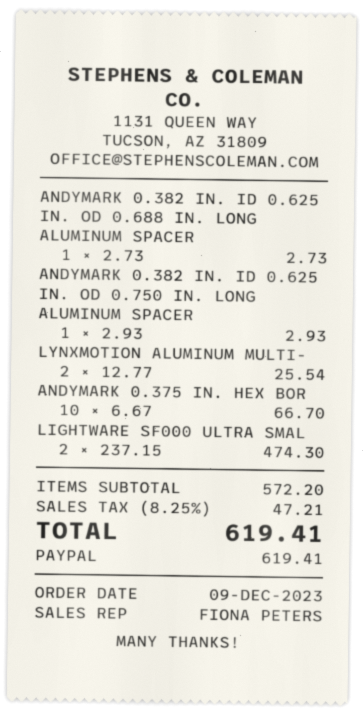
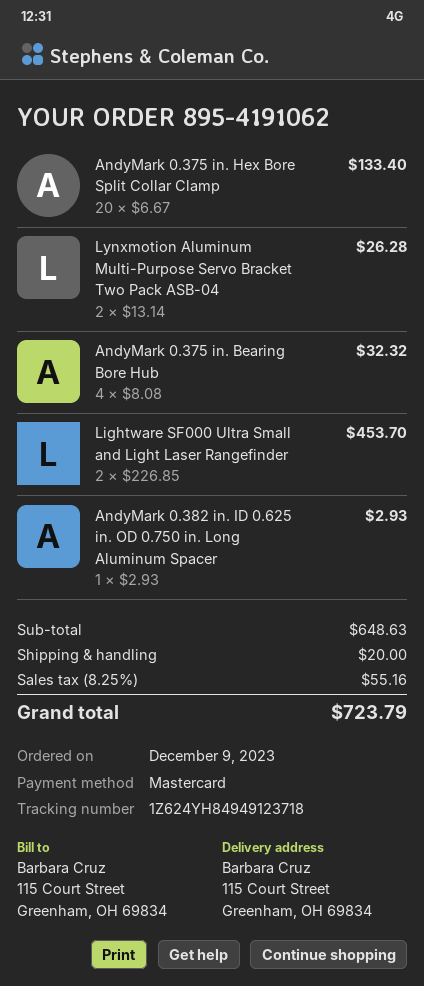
payment method: PayPal -> Mastercard
ANDYMARK 0.382 IN. ID 0.625 IN. OD 0.688 IN. LONG ALUMINUM SPACER: 1 x 2.73 = 2.73 -> none
LYNXMOTION ALUMINUM MULTI-: 2 x 12.77 = 25.54 -> 2 x 13.14 = 26.28
ANDYMARK 0.375 IN. HEX BOR: 10 x 6.67 = 66.70 -> 20 x 6.67 = 133.40
LIGHTWARE SF000 ULTRA SMAL: 2 x 237.15 = 474.30 -> 2 x 226.85 = 453.70
AndyMark 0.375 in. Bearing Bore Hub: none -> 4 x 8.08 = 32.32
subtotal: 572.20 -> 648.63
shipping: none -> 20.00
tax: 8.25% = 47.21 -> 8.25% = 55.16
total: 619.41 -> 723.79

